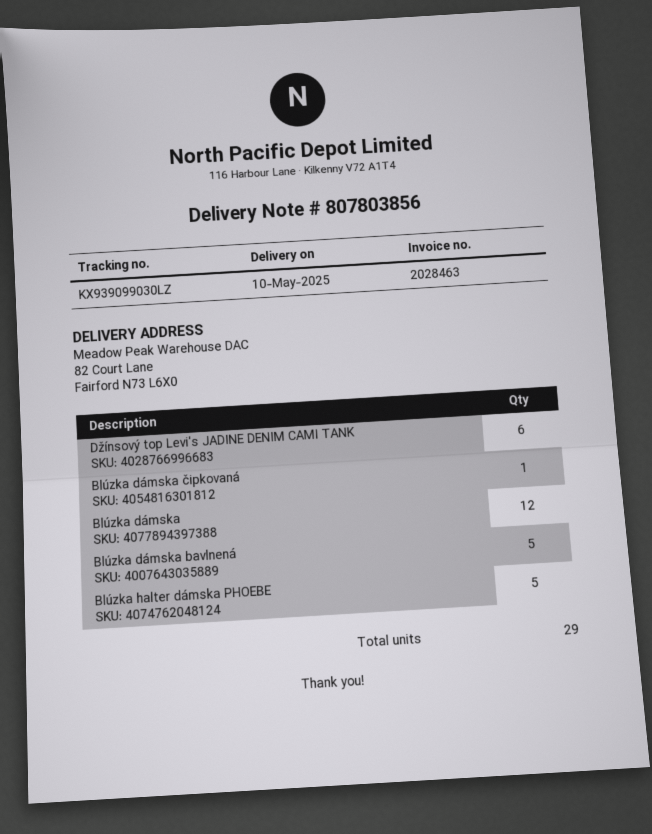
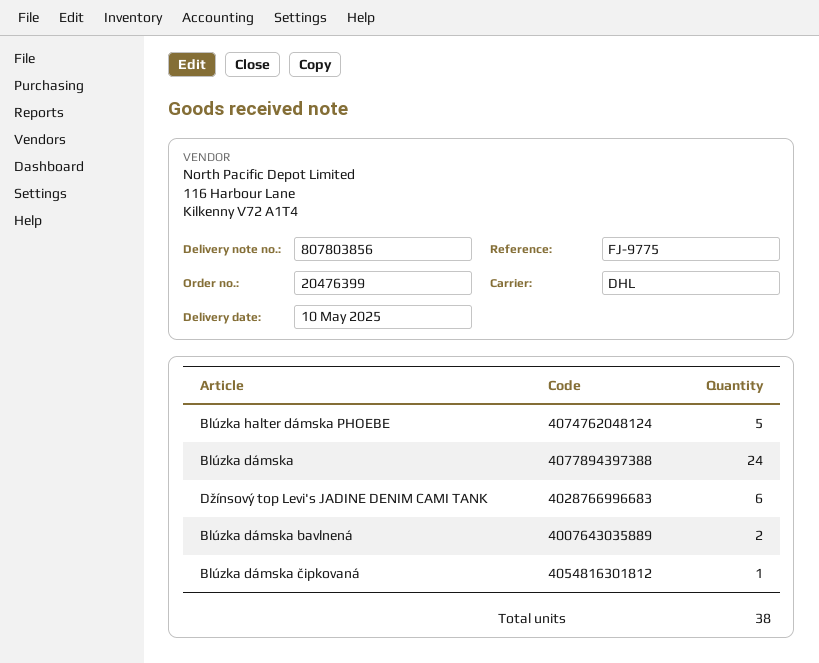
Blúzka dámska: 12 -> 24
Blúzka dámska bavlnená: 5 -> 2
total quantity: 29 -> 38

